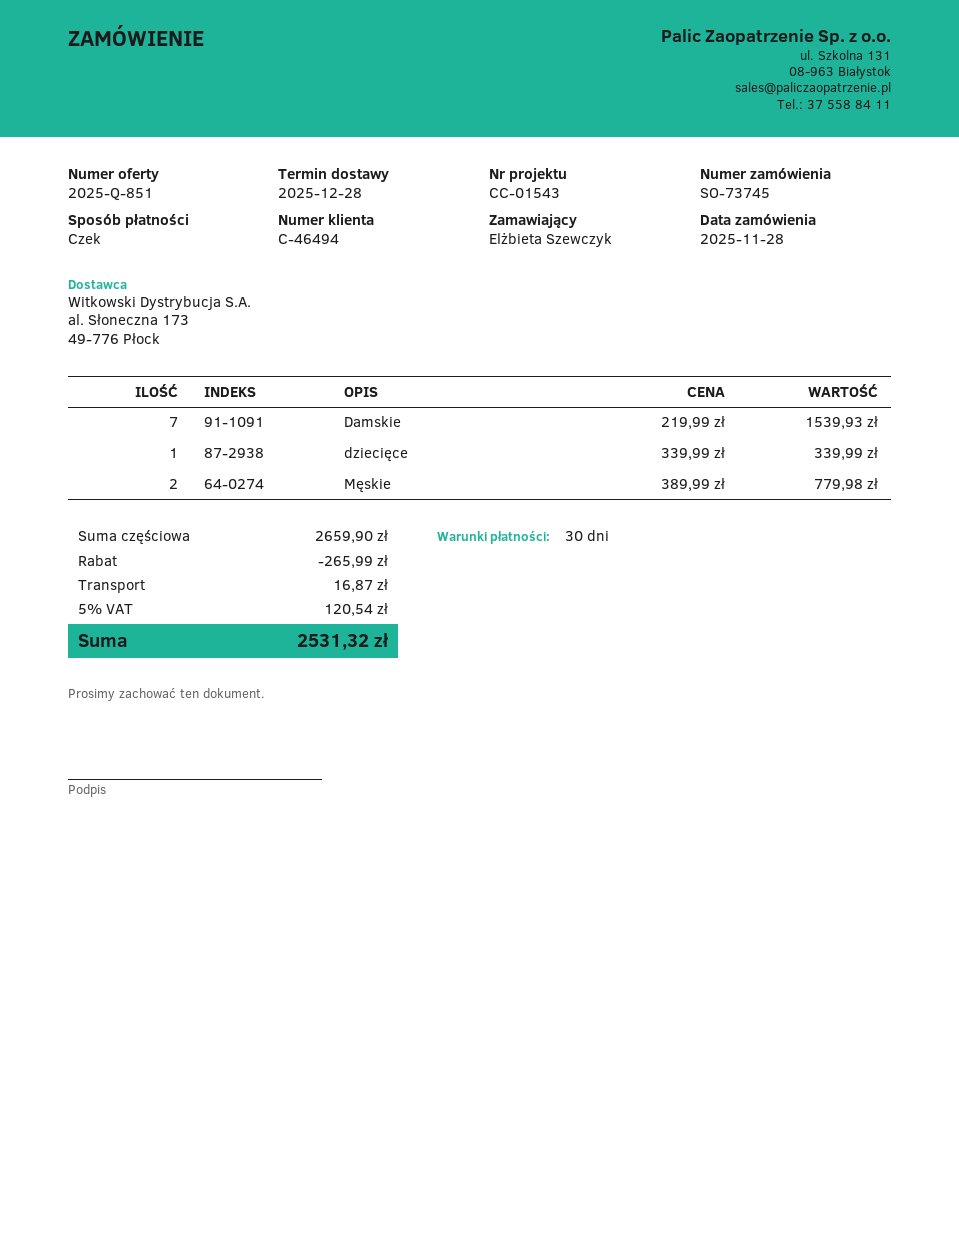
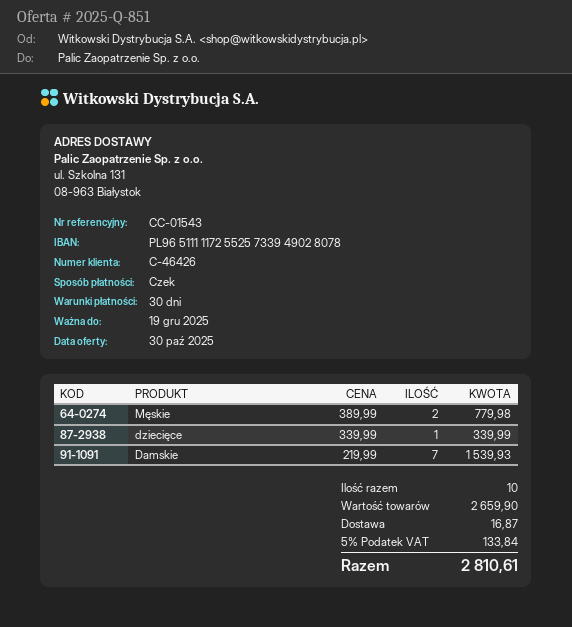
customer number: C-46494 -> C-46426
discount: 265.99 -> none
tax: 5% = 120.54 -> 5% = 133.84
total: 2531.32 -> 2810.61

